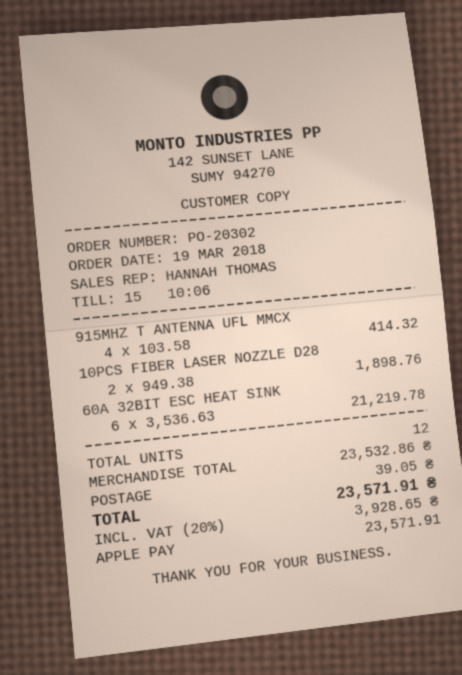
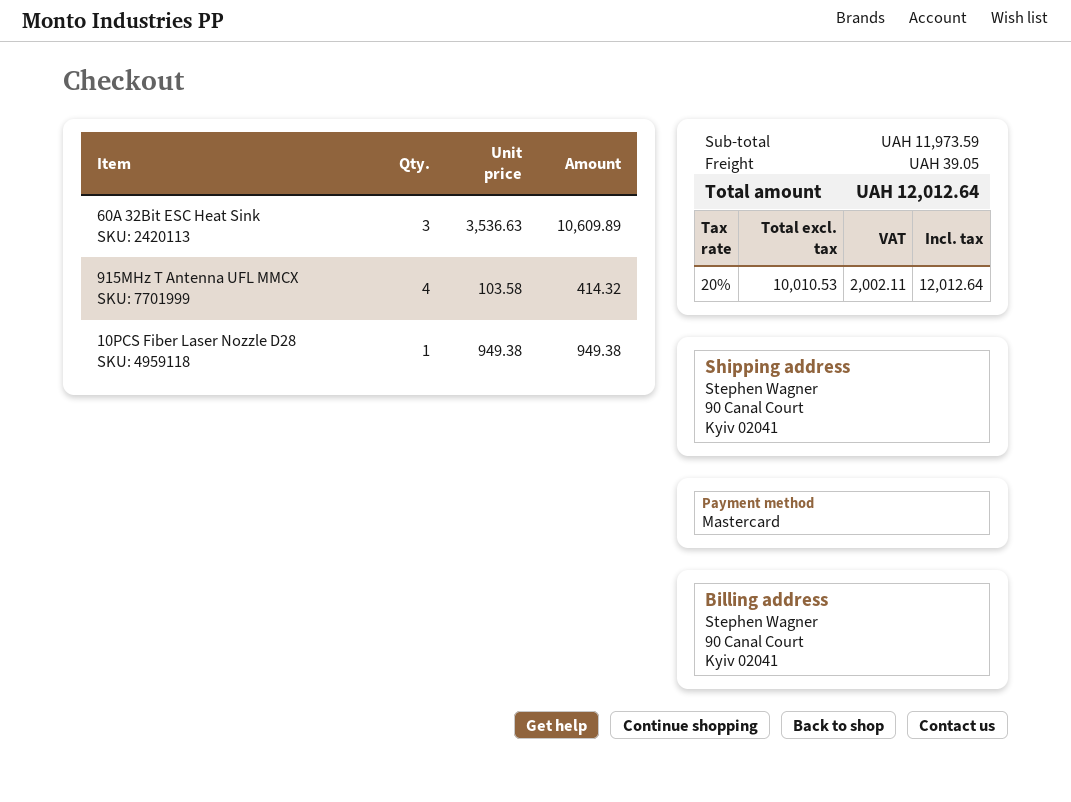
payment method: Apple Pay -> Mastercard
10PCS FIBER LASER NOZZLE D28: 2 x 949.38 = 1898.76 -> 1 x 949.38 = 949.38
60A 32BIT ESC HEAT SINK: 6 x 3536.63 = 21219.78 -> 3 x 3536.63 = 10609.89
subtotal: 23532.86 -> 11973.59
tax: 20% = 3928.65 -> 20% = 2002.11
total: 23571.91 -> 12012.64

